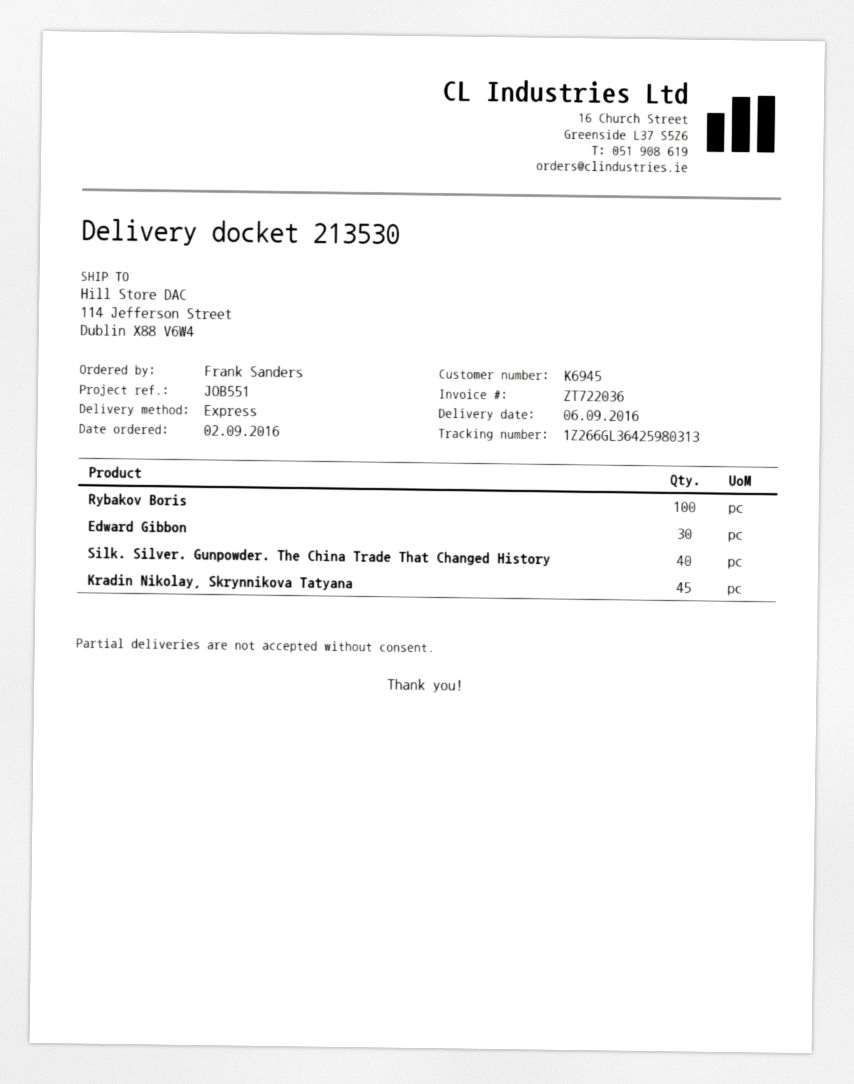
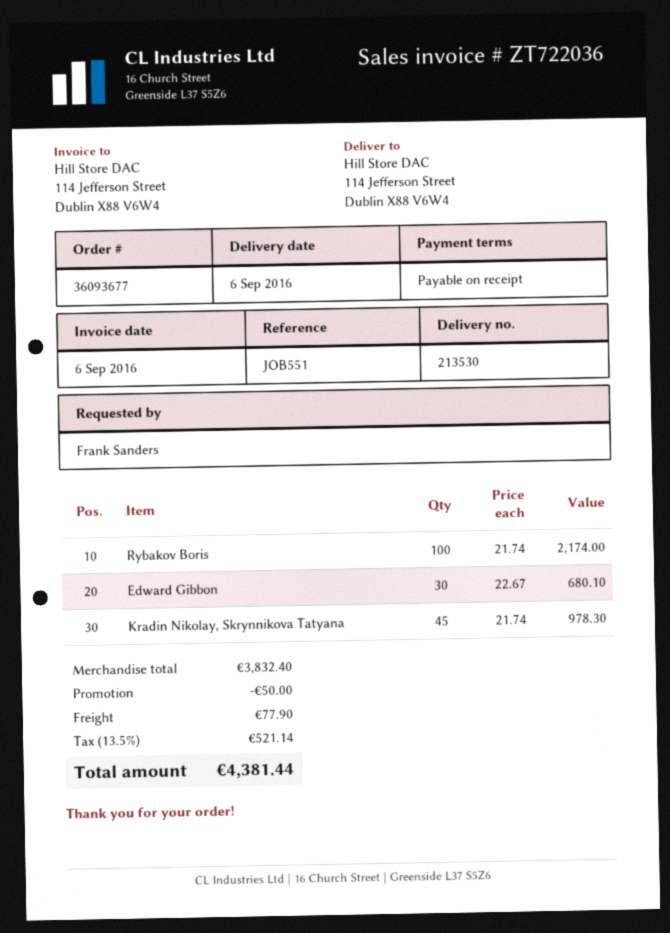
Silk. Silver. Gunpowder. The China Trade That Changed History: 40 -> none

